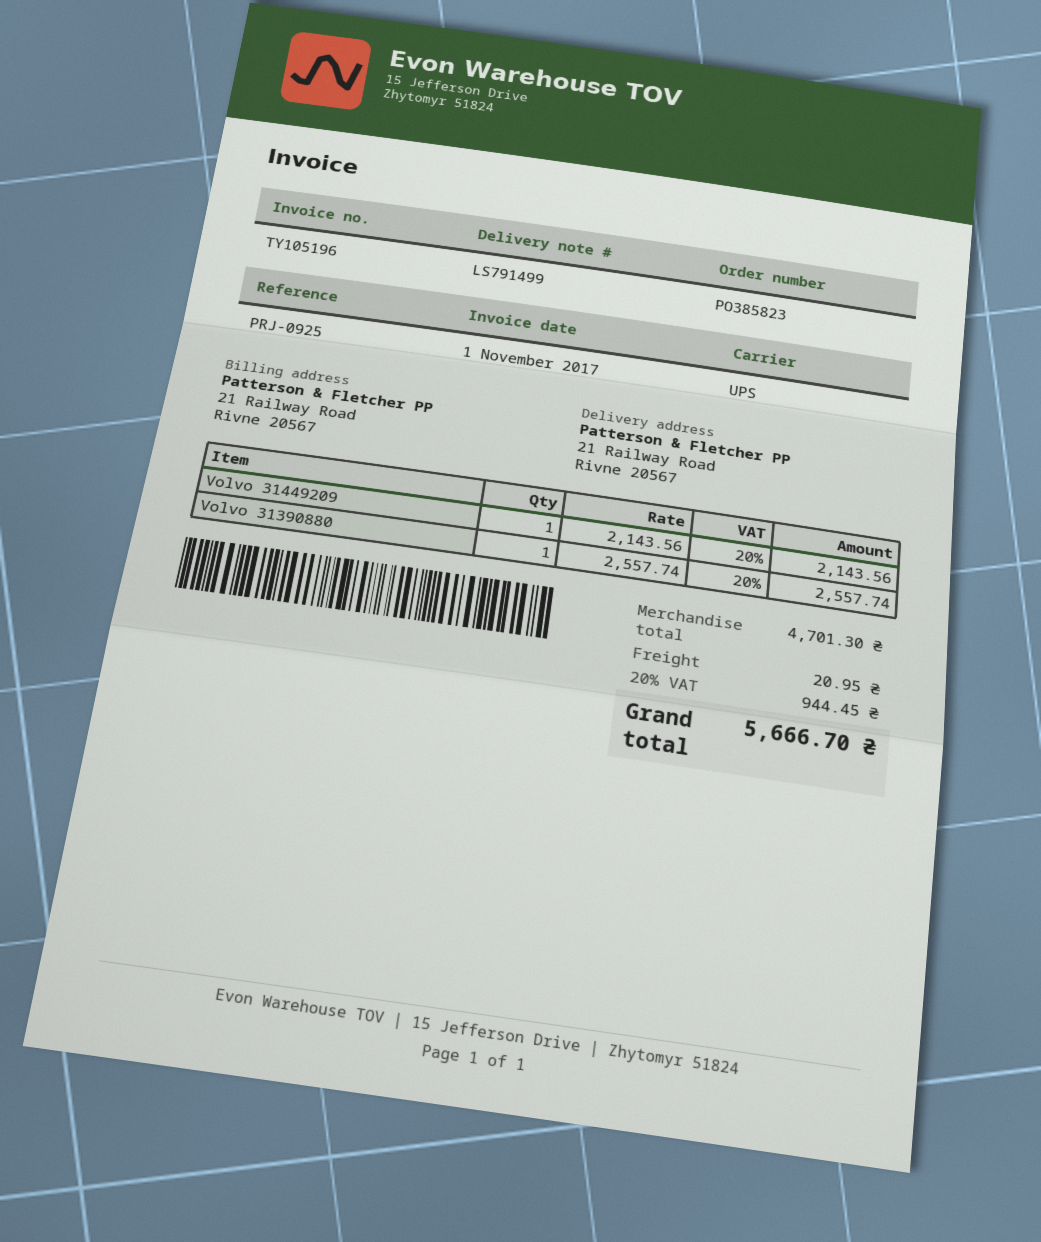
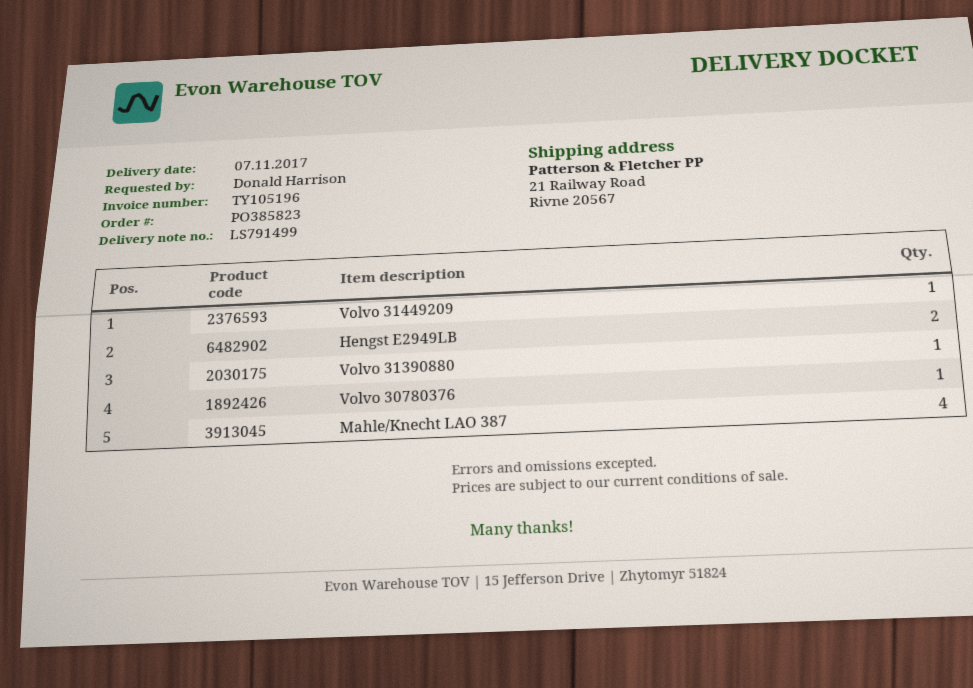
Hengst E2949LB: none -> 2
Volvo 30780376: none -> 1
Mahle/Knecht LAO 387: none -> 4

